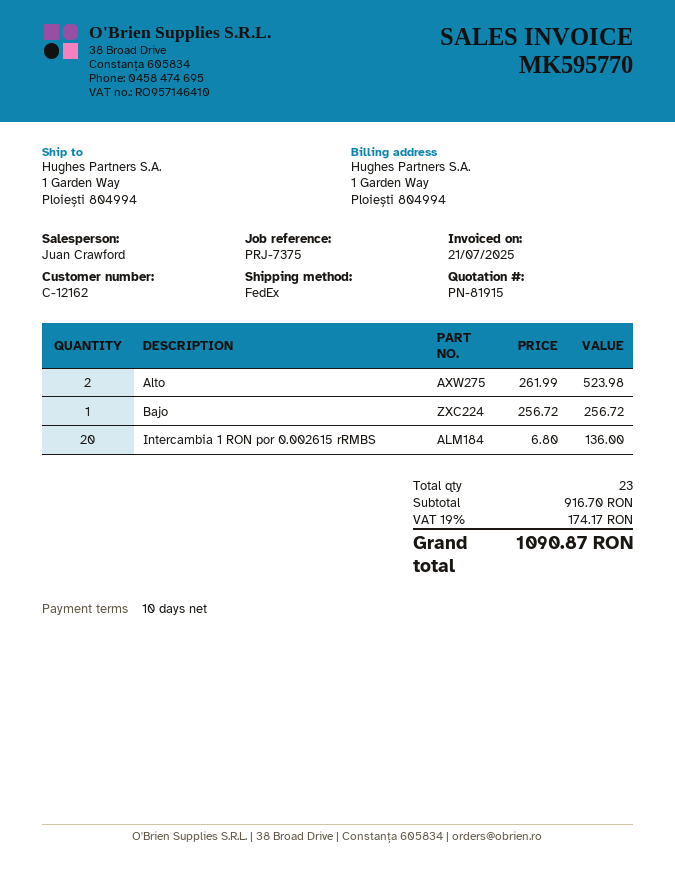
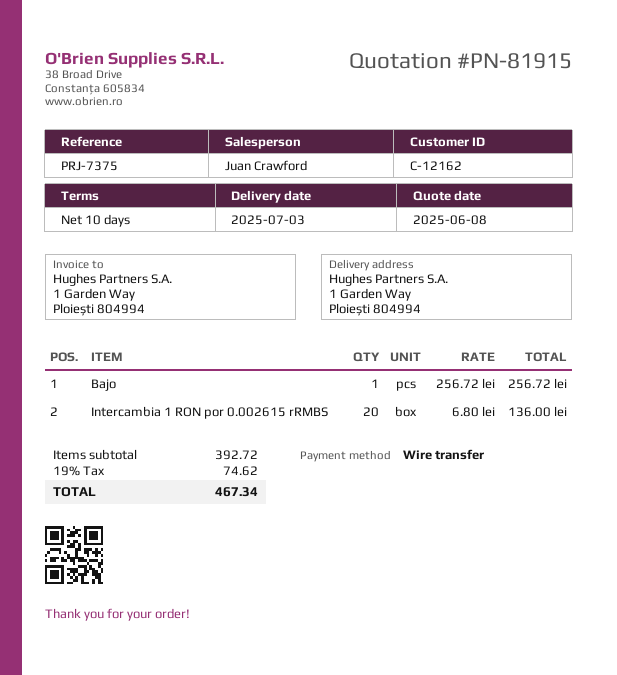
Alto: 2 x 261.99 = 523.98 -> none
subtotal: 916.70 -> 392.72
tax: 19% = 174.17 -> 19% = 74.62
total: 1090.87 -> 467.34

